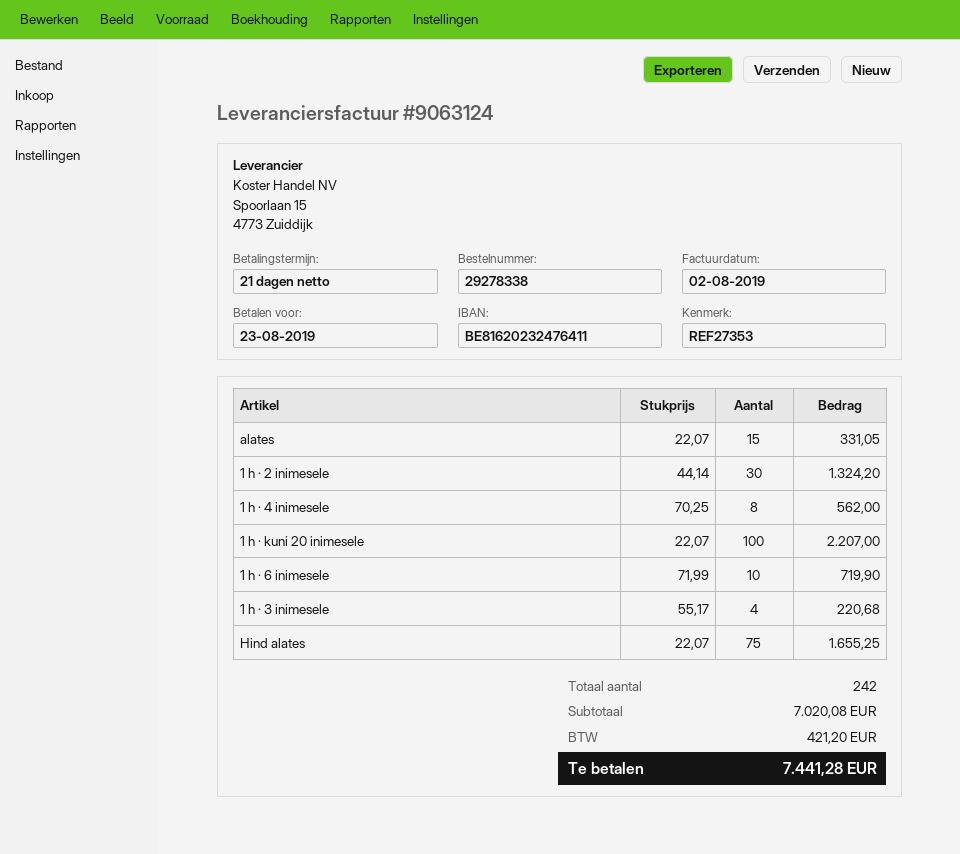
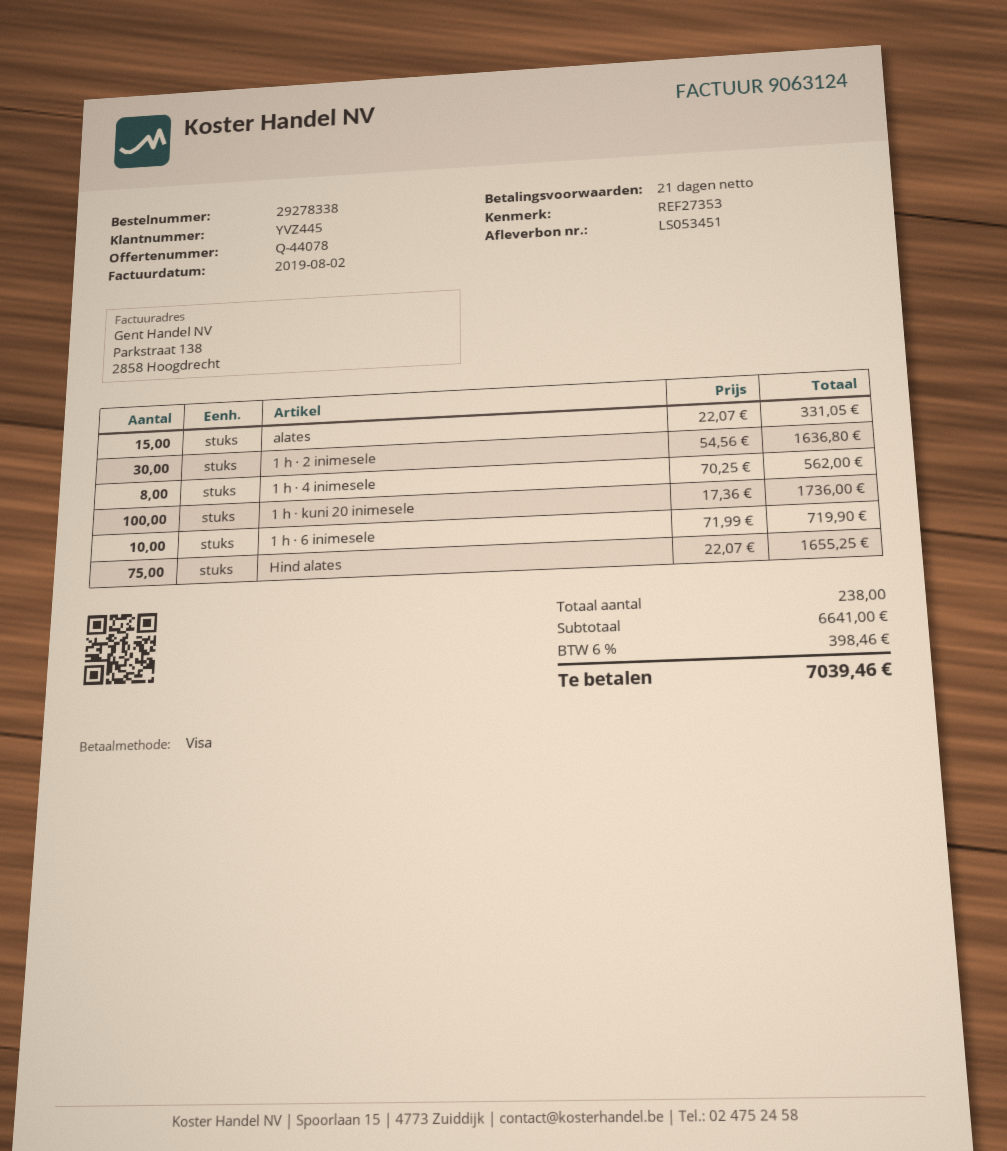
1 h · 2 inimesele: 30 x 44.14 = 1324.20 -> 30 x 54.56 = 1636.80
1 h · kuni 20 inimesele: 100 x 22.07 = 2207.00 -> 100 x 17.36 = 1736.00
1 h · 3 inimesele: 4 x 55.17 = 220.68 -> none
total quantity: 242 -> 238
subtotal: 7020.08 -> 6641.00
tax: 421.20 -> 398.46
total: 7441.28 -> 7039.46

